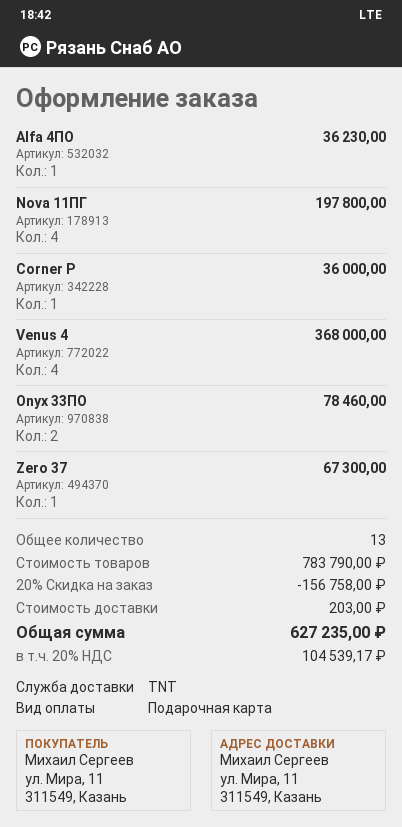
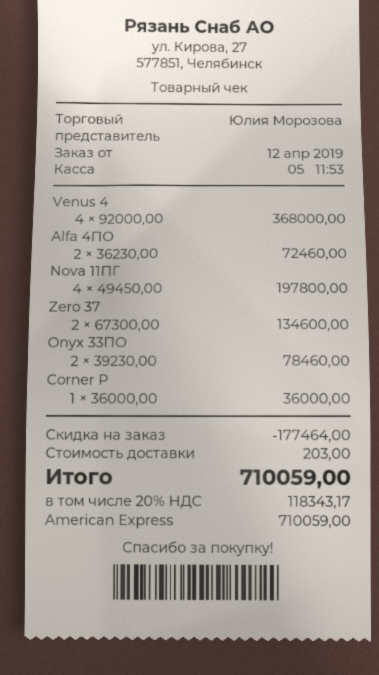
payment method: gift card -> American Express
Alfa 4ПО: 1 for 36230.00 -> 2 for 72460.00
Zero 37: 1 for 67300.00 -> 2 for 134600.00
discount: 156758.00 -> 177464.00
tax: 20% = 104539.17 -> 20% = 118343.17
total: 627235.00 -> 710059.00

